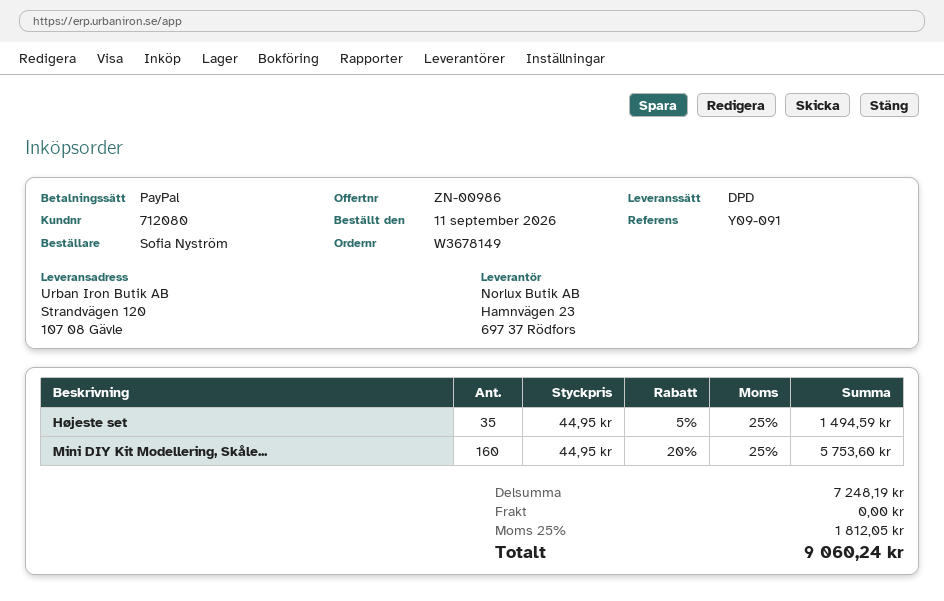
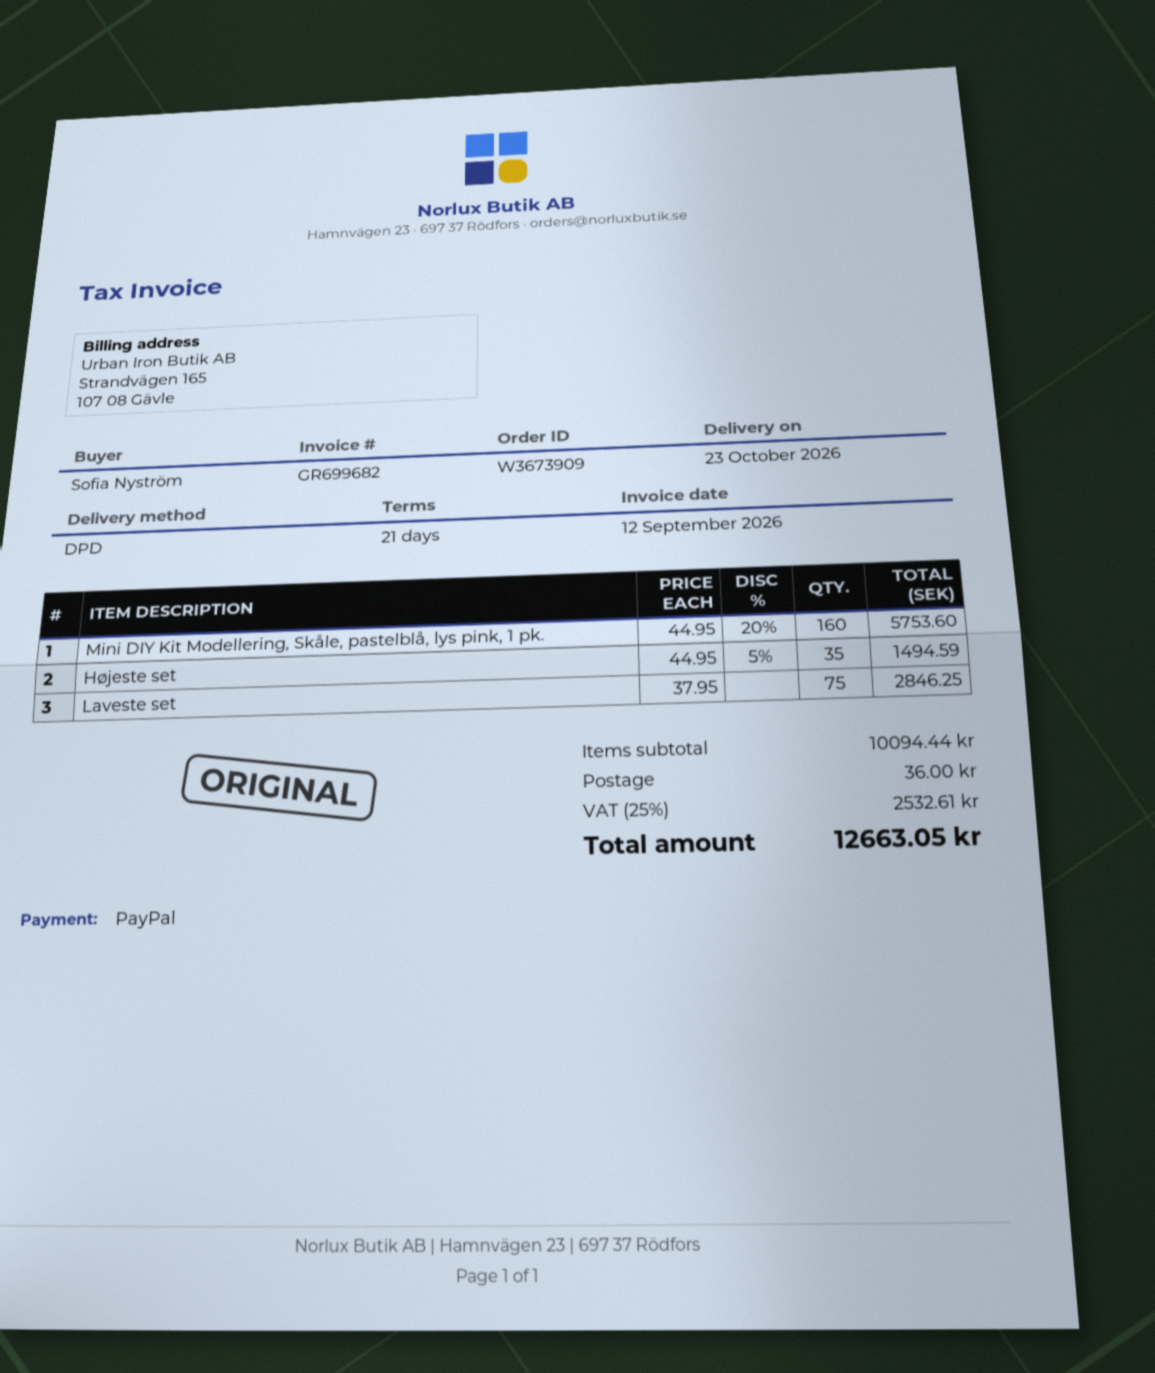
order number: W3678149 -> W3673909
Laveste set: none -> 75 x 37.95 = 2846.25
subtotal: 7248.19 -> 10094.44
shipping: 0.00 -> 36.00
tax: 25% = 1812.05 -> 25% = 2532.61
total: 9060.24 -> 12663.05

